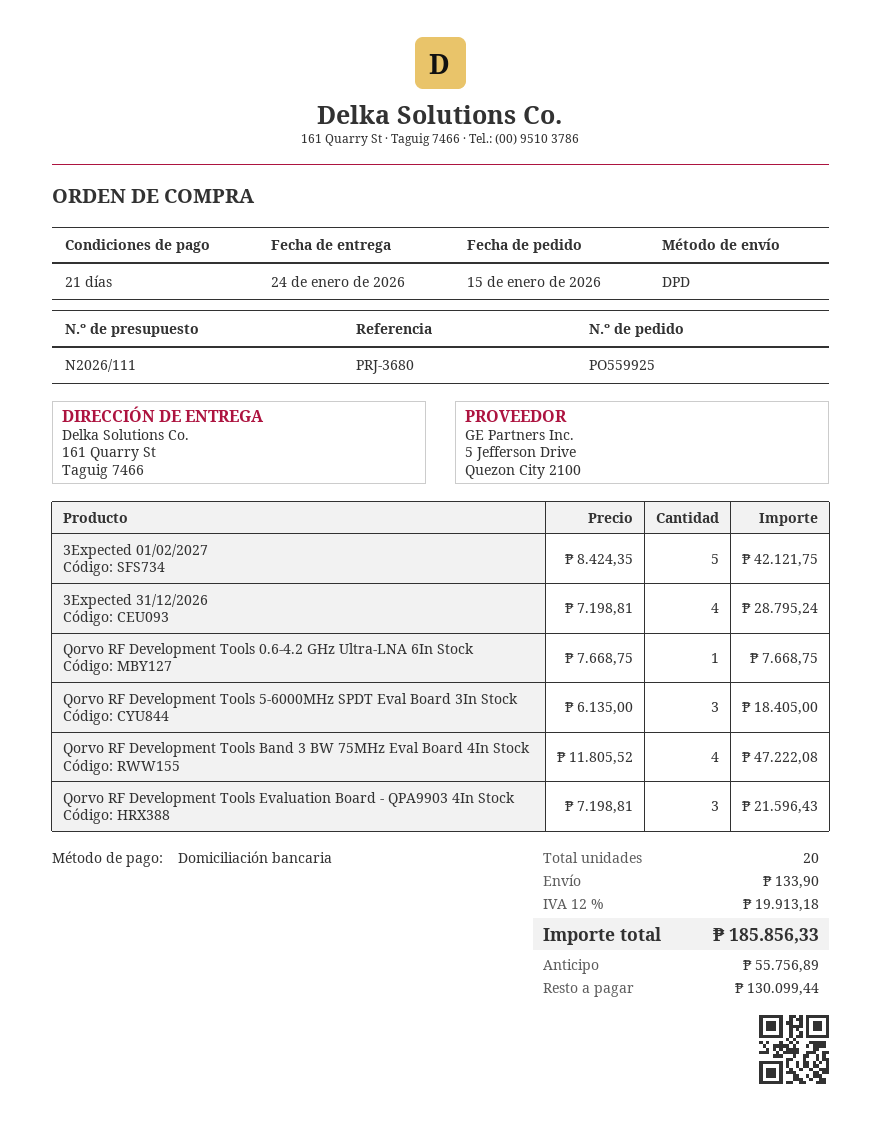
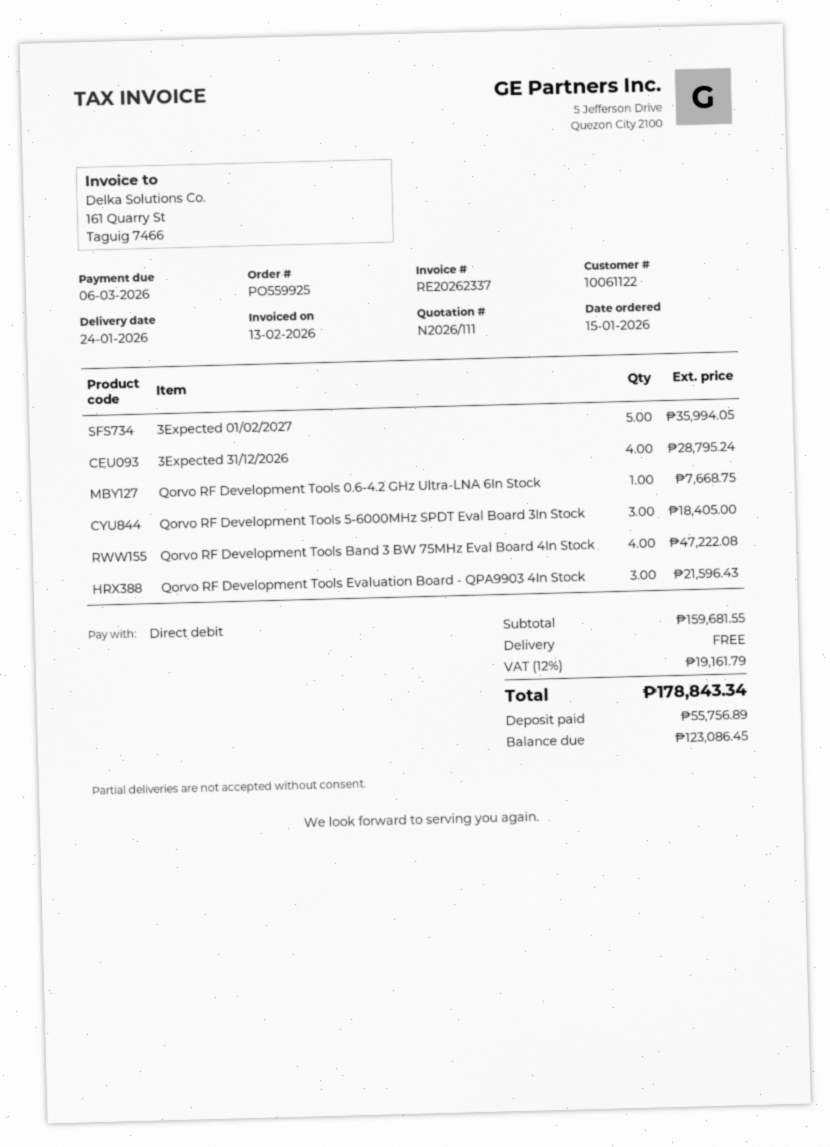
3Expected 01/02/2027: 5 for 42121.75 -> 5 for 35994.05
shipping: 133.90 -> 0.00
tax: 12% = 19913.18 -> 12% = 19161.79
total: 185856.33 -> 178843.34
balance: 130099.44 -> 123086.45

